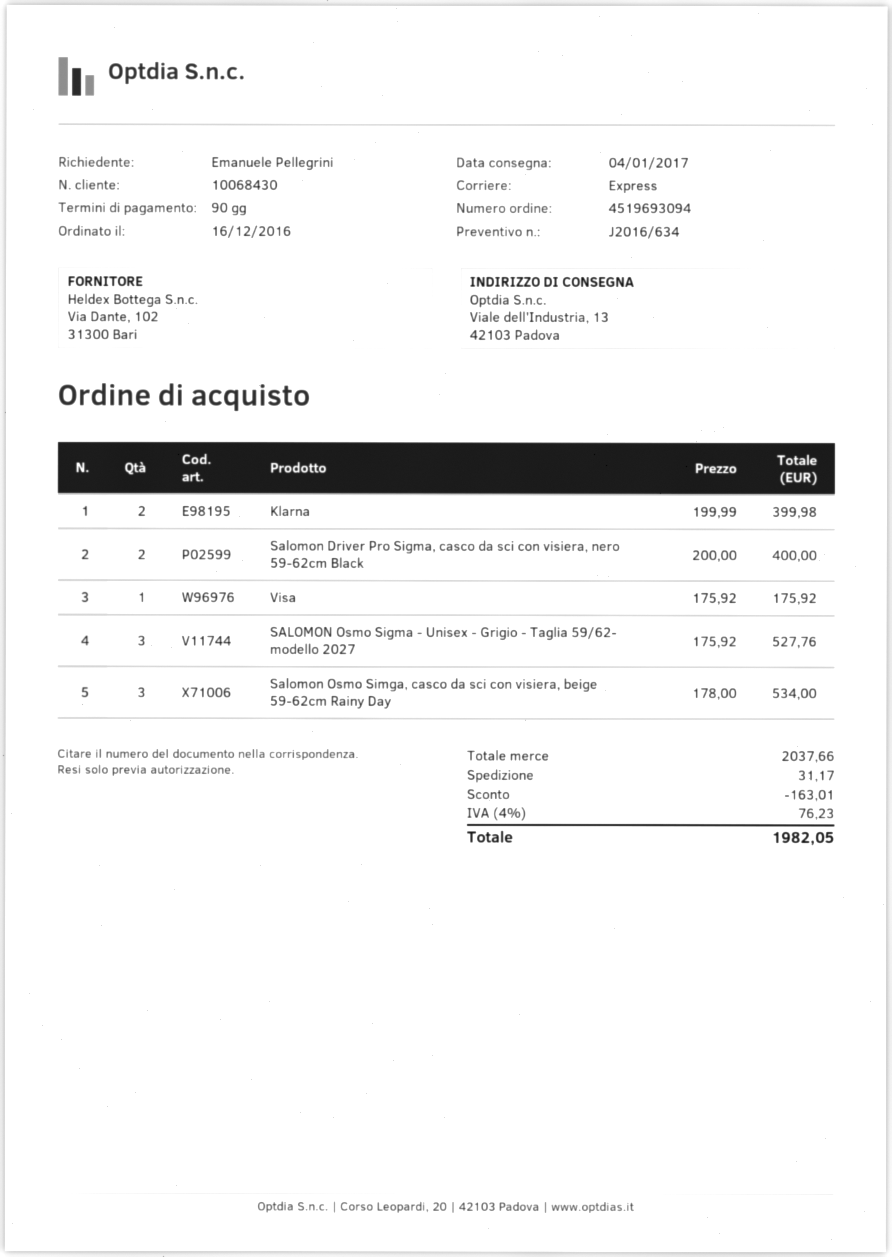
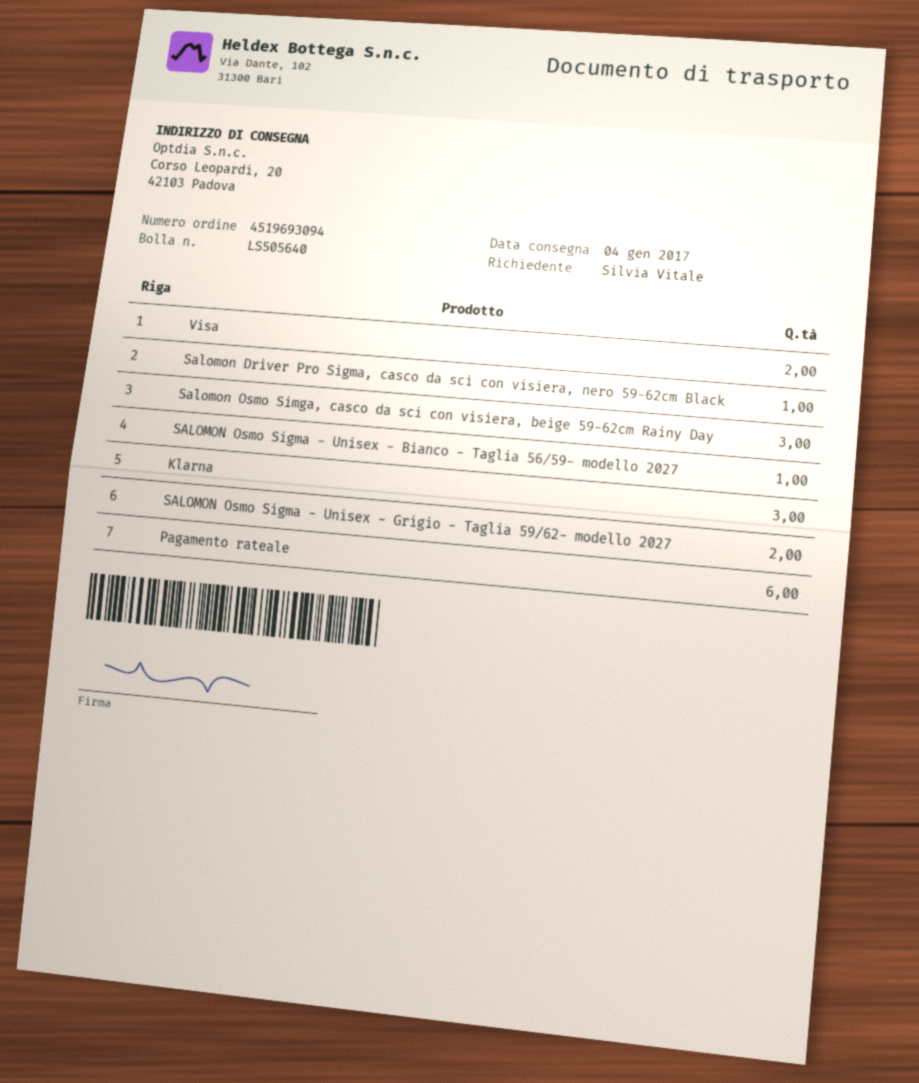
ordered by: Emanuele Pellegrini -> Silvia Vitale
ship to: Viale dell'Industria, 13, 42103 Padova -> Corso Leopardi, 20, 42103 Padova
Klarna: 2 -> 3
Salomon Driver Pro Sigma, casco da sci con visiera, nero 59-62cm Black: 2 -> 1
Visa: 1 -> 2
SALOMON Osmo Sigma - Unisex - Grigio - Taglia 59/62- modello 2027: 3 -> 2
SALOMON Osmo Sigma - Unisex - Bianco - Taglia 56/59- modello 2027: none -> 1
Pagamento rateale: none -> 6

